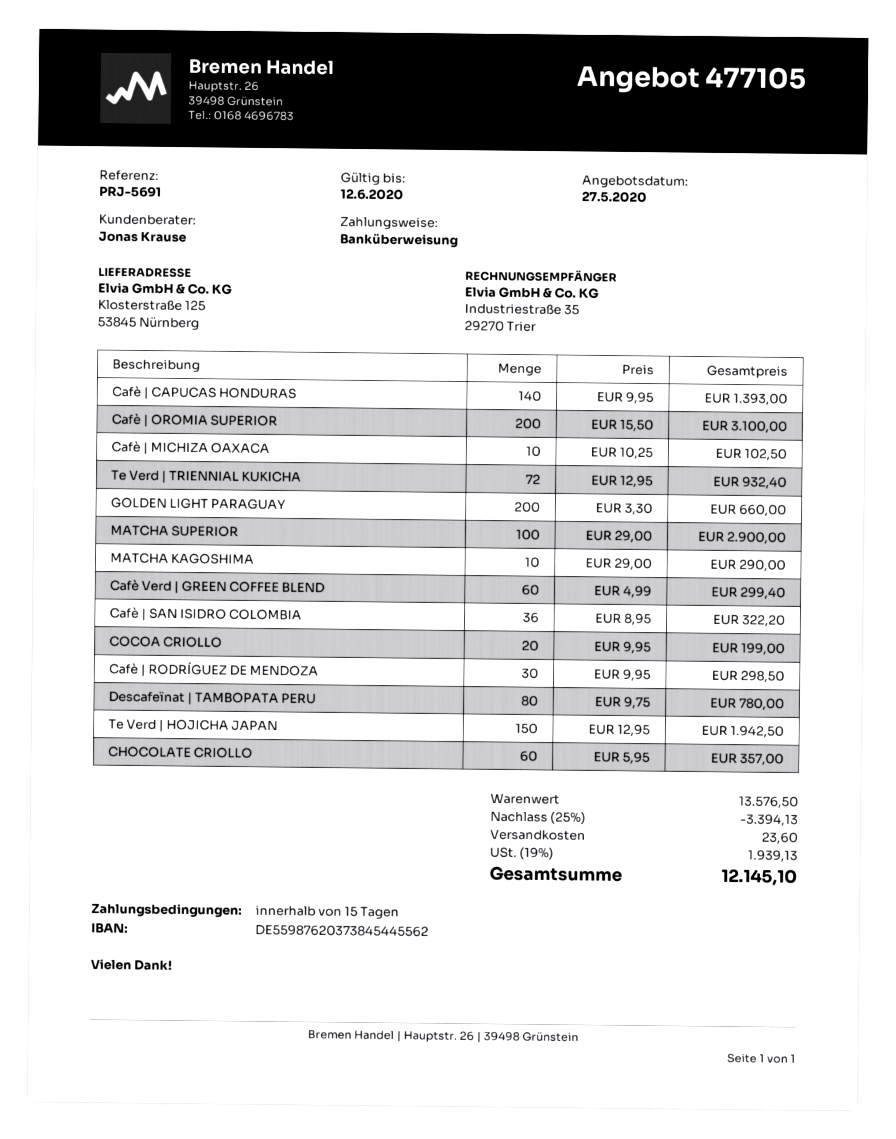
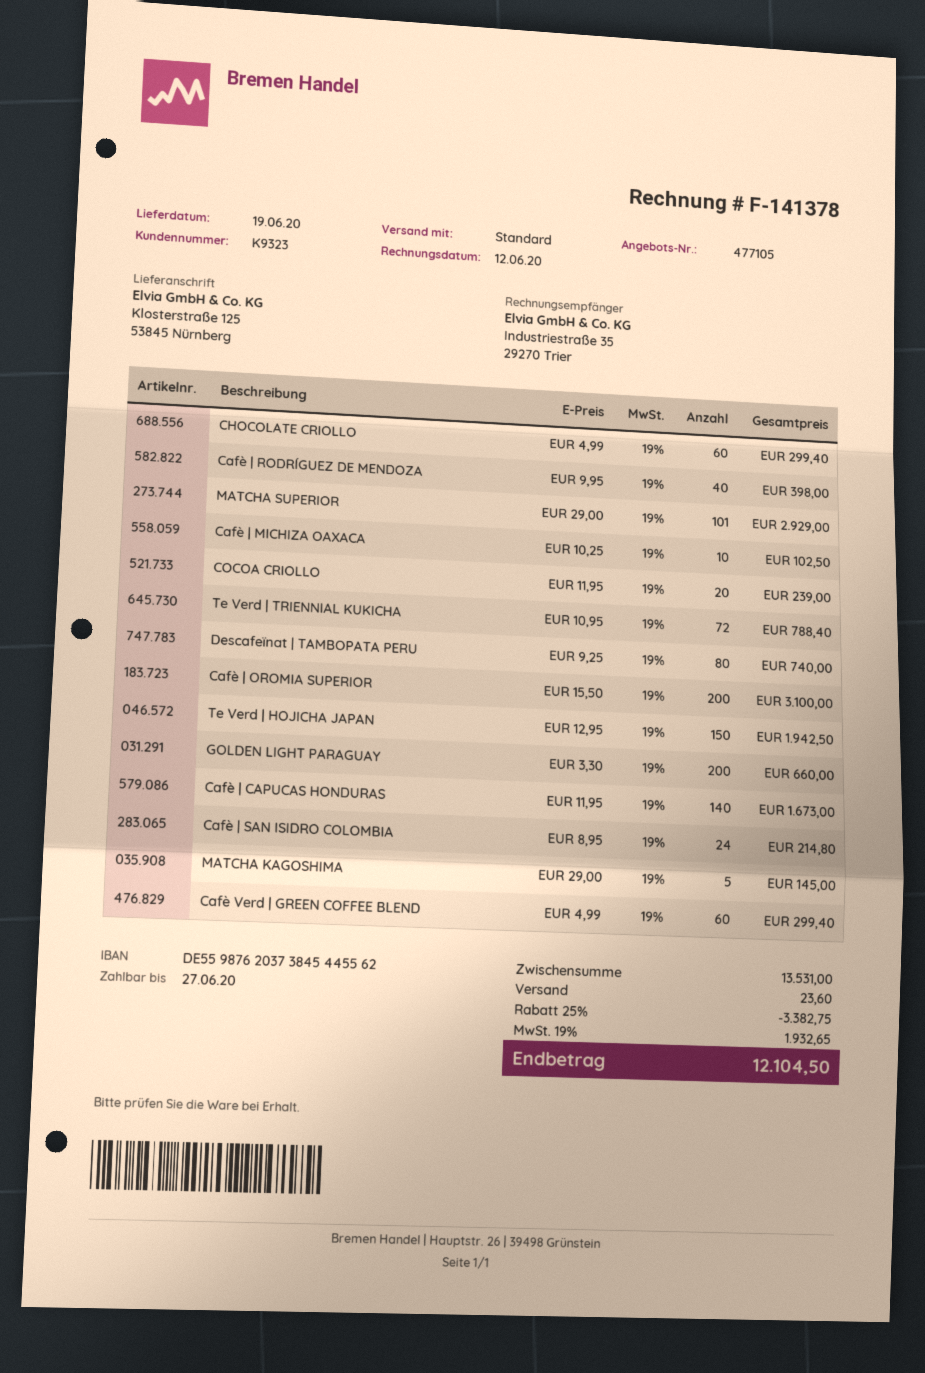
Cafè | CAPUCAS HONDURAS: 140 x 9.95 = 1393.00 -> 140 x 11.95 = 1673.00
Te Verd | TRIENNIAL KUKICHA: 72 x 12.95 = 932.40 -> 72 x 10.95 = 788.40
MATCHA SUPERIOR: 100 x 29.00 = 2900.00 -> 101 x 29.00 = 2929.00
MATCHA KAGOSHIMA: 10 x 29.00 = 290.00 -> 5 x 29.00 = 145.00
Cafè | SAN ISIDRO COLOMBIA: 36 x 8.95 = 322.20 -> 24 x 8.95 = 214.80
COCOA CRIOLLO: 20 x 9.95 = 199.00 -> 20 x 11.95 = 239.00
Cafè | RODRÍGUEZ DE MENDOZA: 30 x 9.95 = 298.50 -> 40 x 9.95 = 398.00
Descafeïnat | TAMBOPATA PERU: 80 x 9.75 = 780.00 -> 80 x 9.25 = 740.00
CHOCOLATE CRIOLLO: 60 x 5.95 = 357.00 -> 60 x 4.99 = 299.40
subtotal: 13576.50 -> 13531.00
discount: 25% = 3394.13 -> 25% = 3382.75
tax: 19% = 1939.13 -> 19% = 1932.65
total: 12145.10 -> 12104.50

